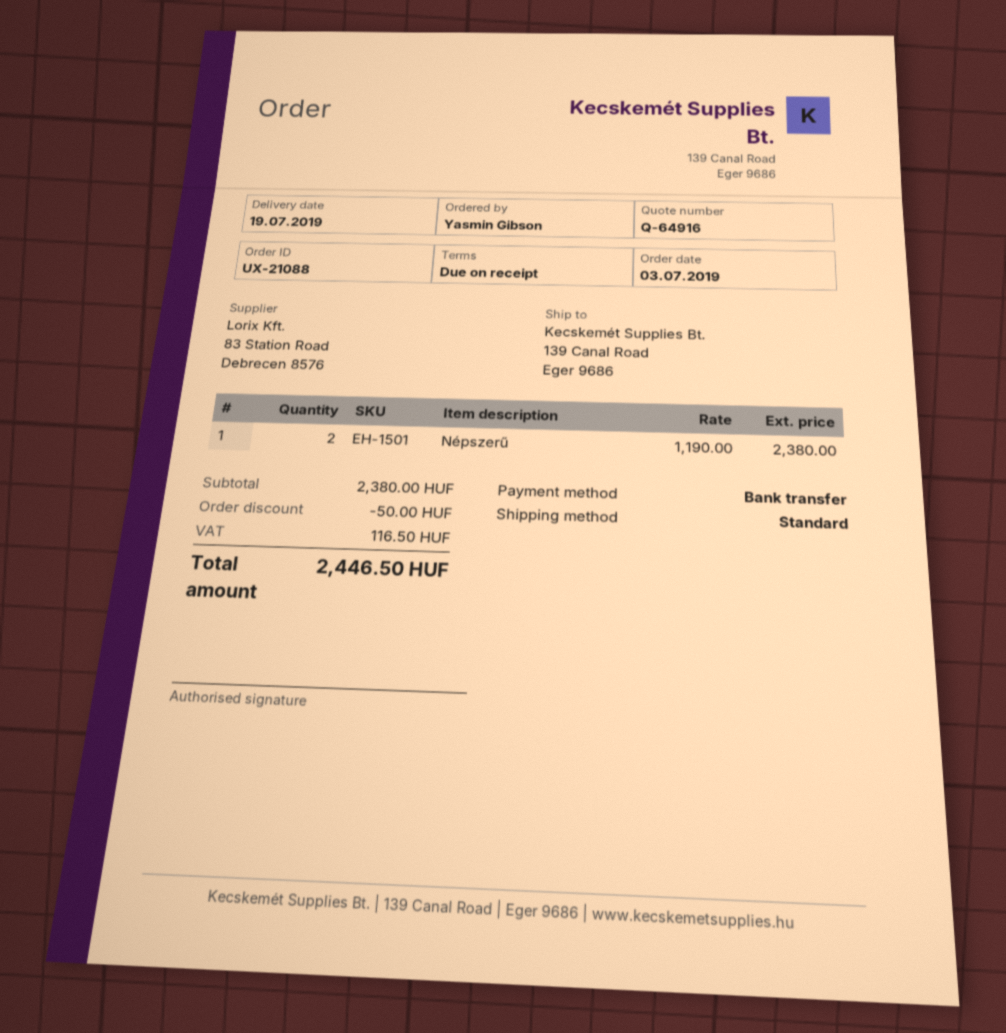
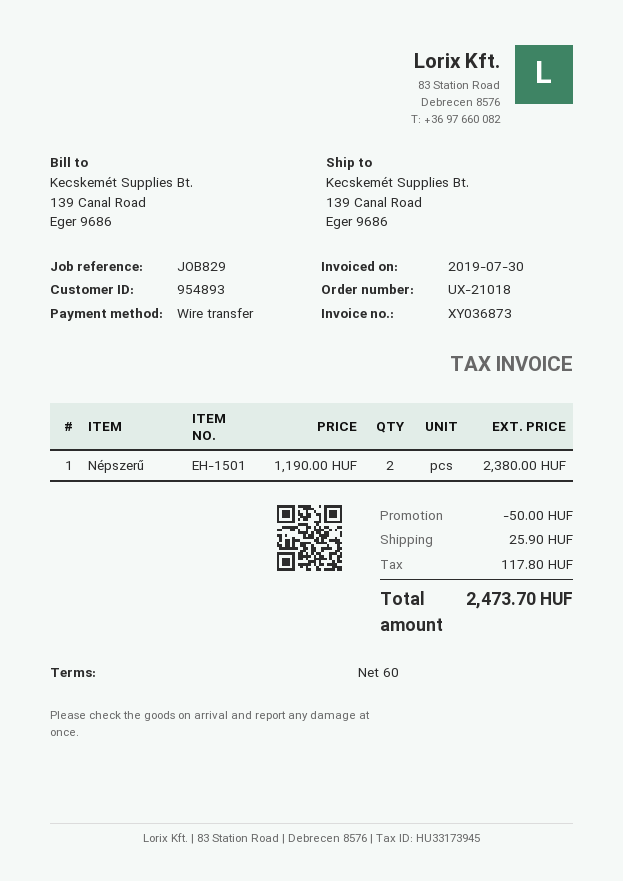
order number: UX-21088 -> UX-21018
payment terms: on receipt -> 60 days
shipping: none -> 25.90
tax: 116.50 -> 117.80
total: 2446.50 -> 2473.70

